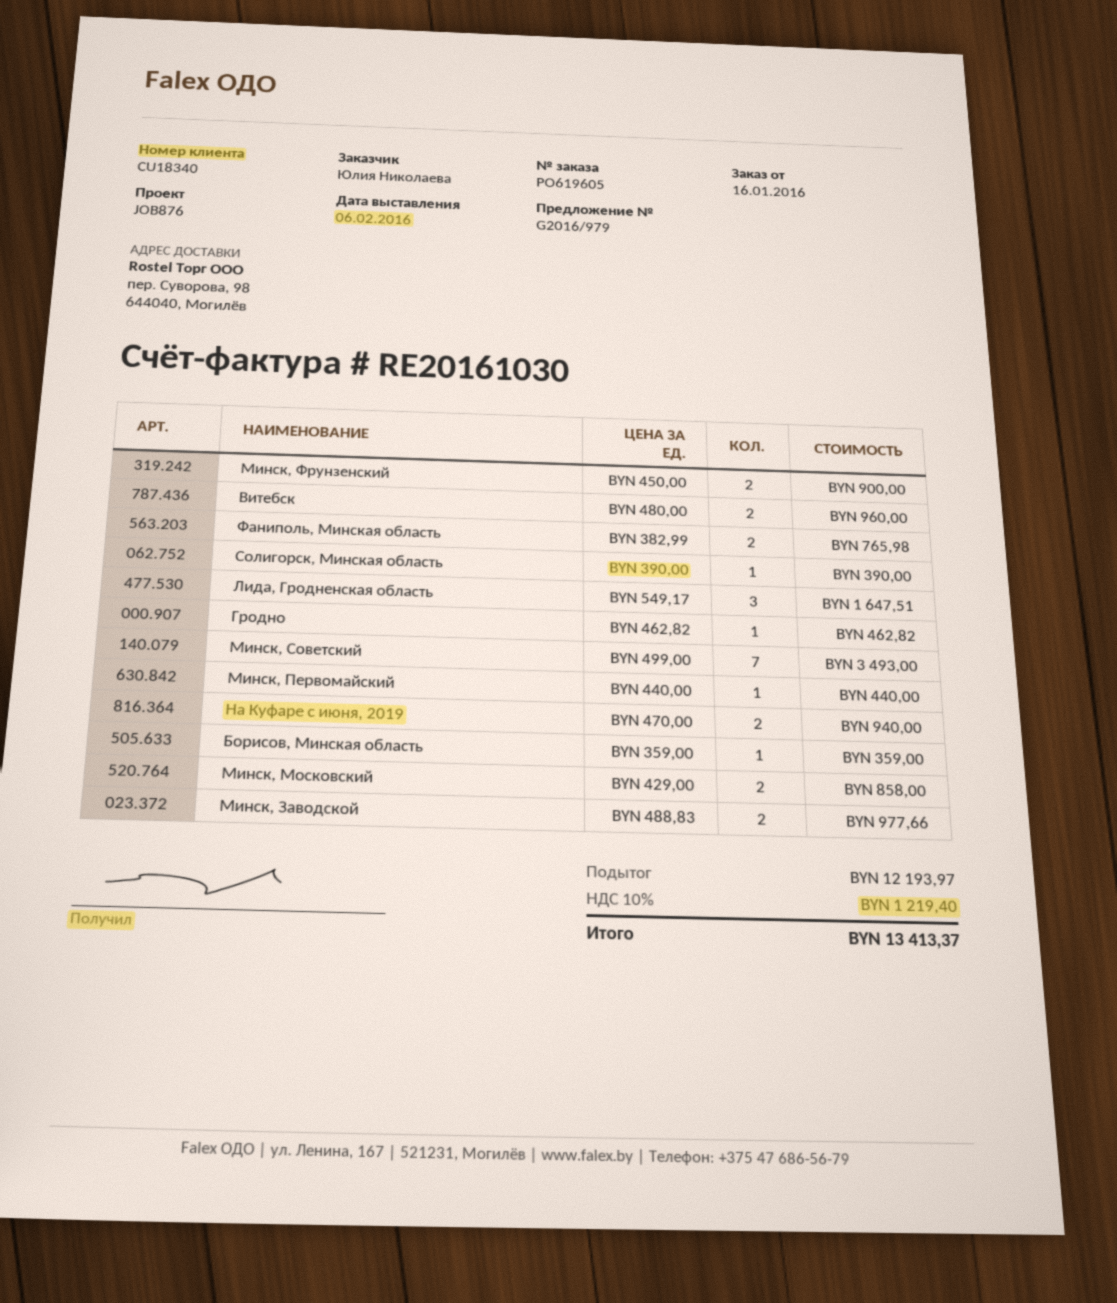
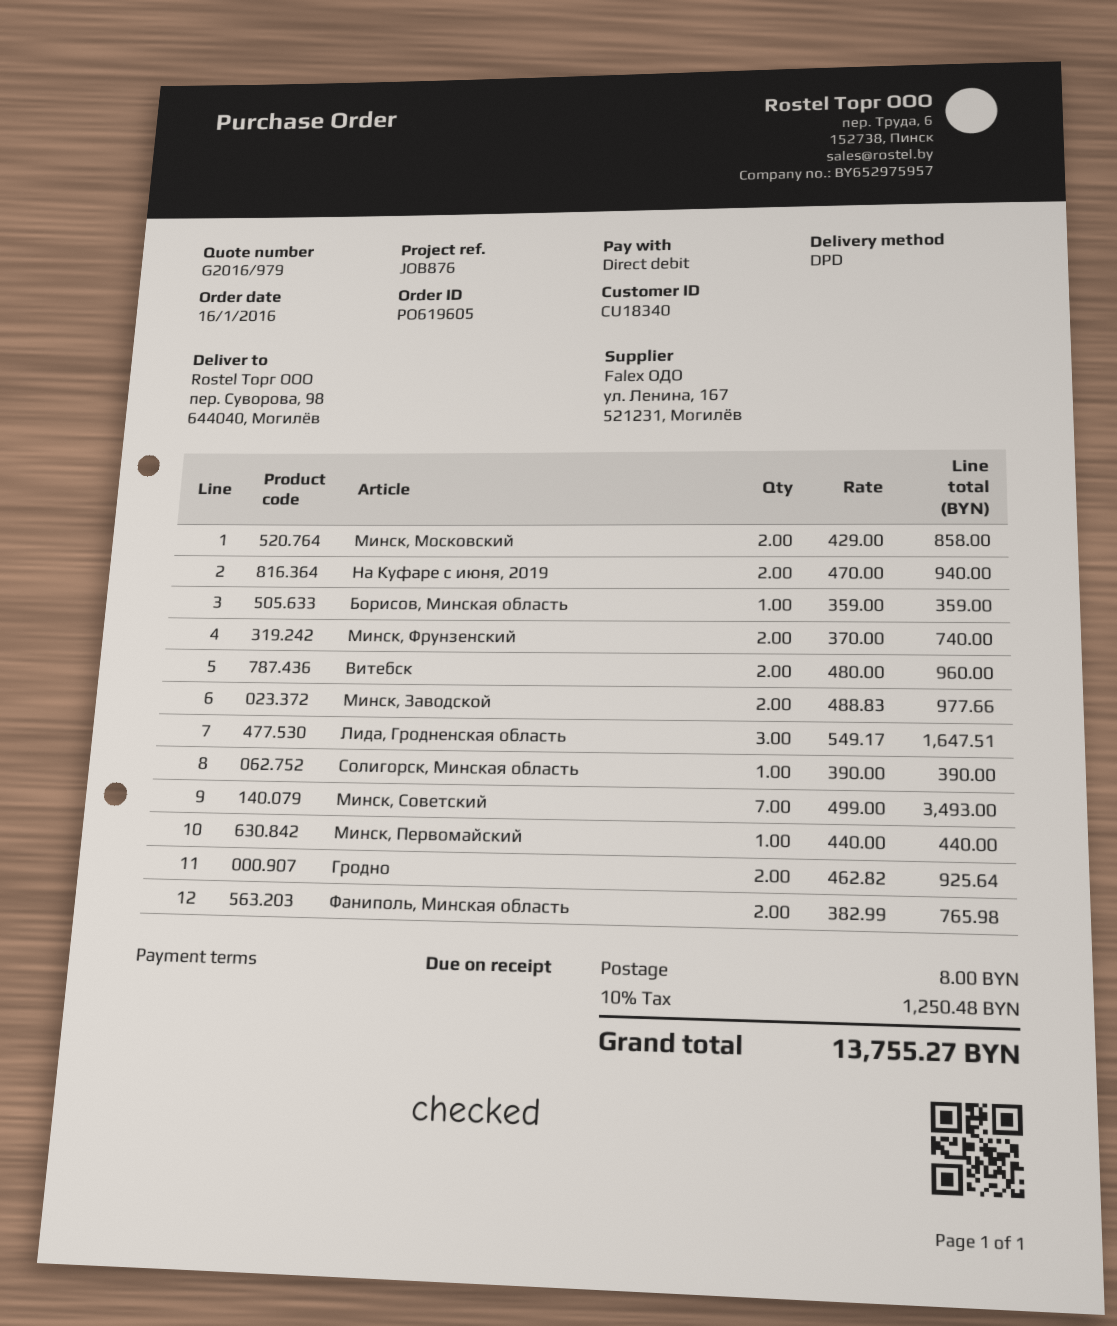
Минск, Фрунзенский: 2 x 450.00 = 900.00 -> 2 x 370.00 = 740.00
Гродно: 1 x 462.82 = 462.82 -> 2 x 462.82 = 925.64
shipping: none -> 8.00
tax: 10% = 1219.40 -> 10% = 1250.48
total: 13413.37 -> 13755.27

